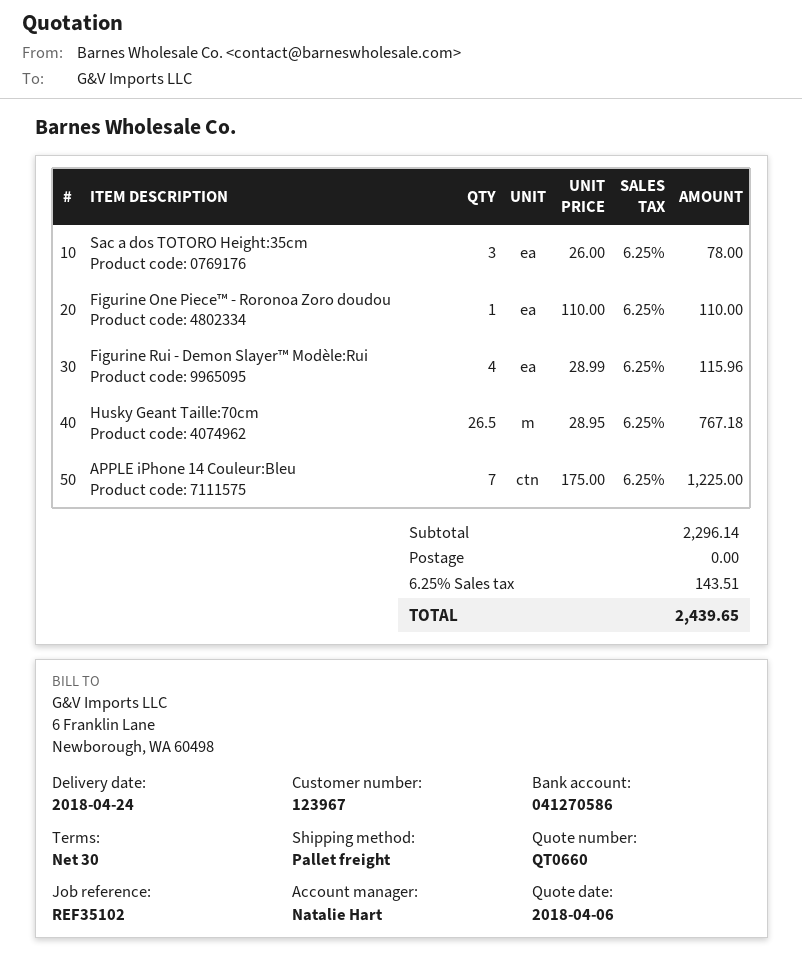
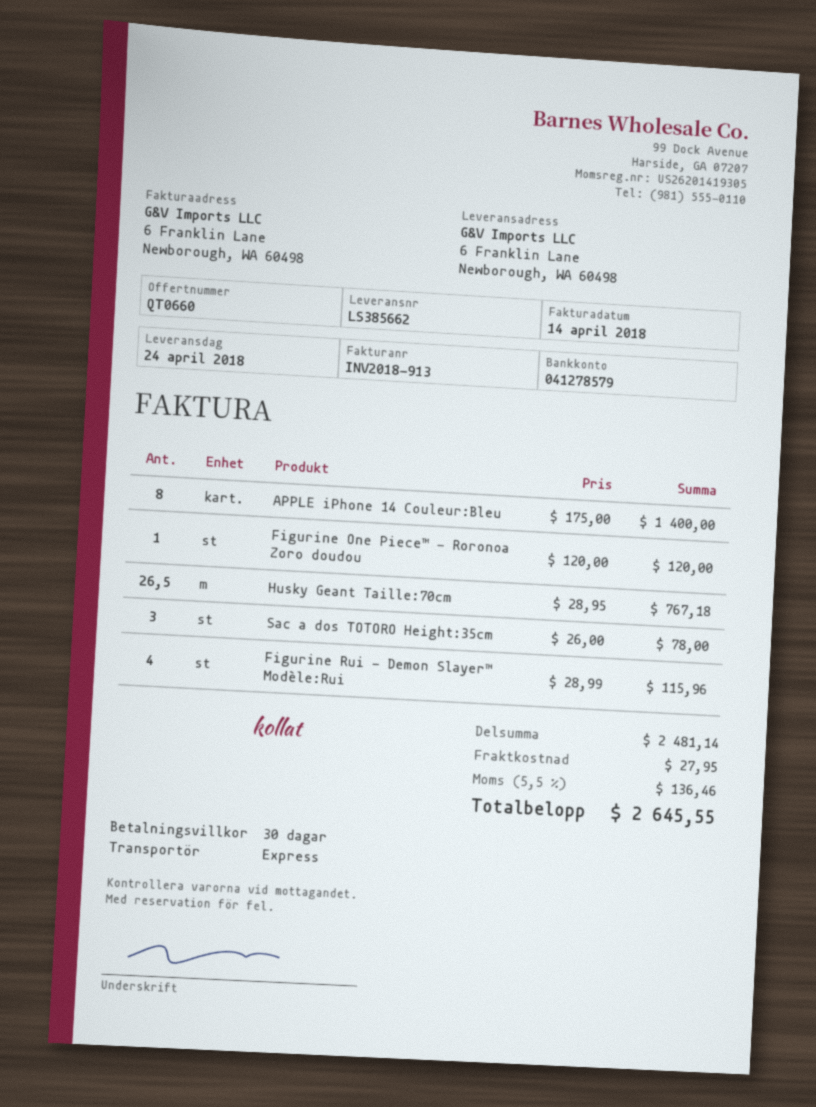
bank account: 041270586 -> 041278579
shipping method: pallet freight -> express
Figurine One Piece™ - Roronoa Zoro doudou: 1 x 110.00 = 110.00 -> 1 x 120.00 = 120.00
APPLE iPhone 14 Couleur:Bleu: 7 x 175.00 = 1225.00 -> 8 x 175.00 = 1400.00
subtotal: 2296.14 -> 2481.14
shipping: 0.00 -> 27.95
tax: 6.25% = 143.51 -> 5.5% = 136.46
total: 2439.65 -> 2645.55

